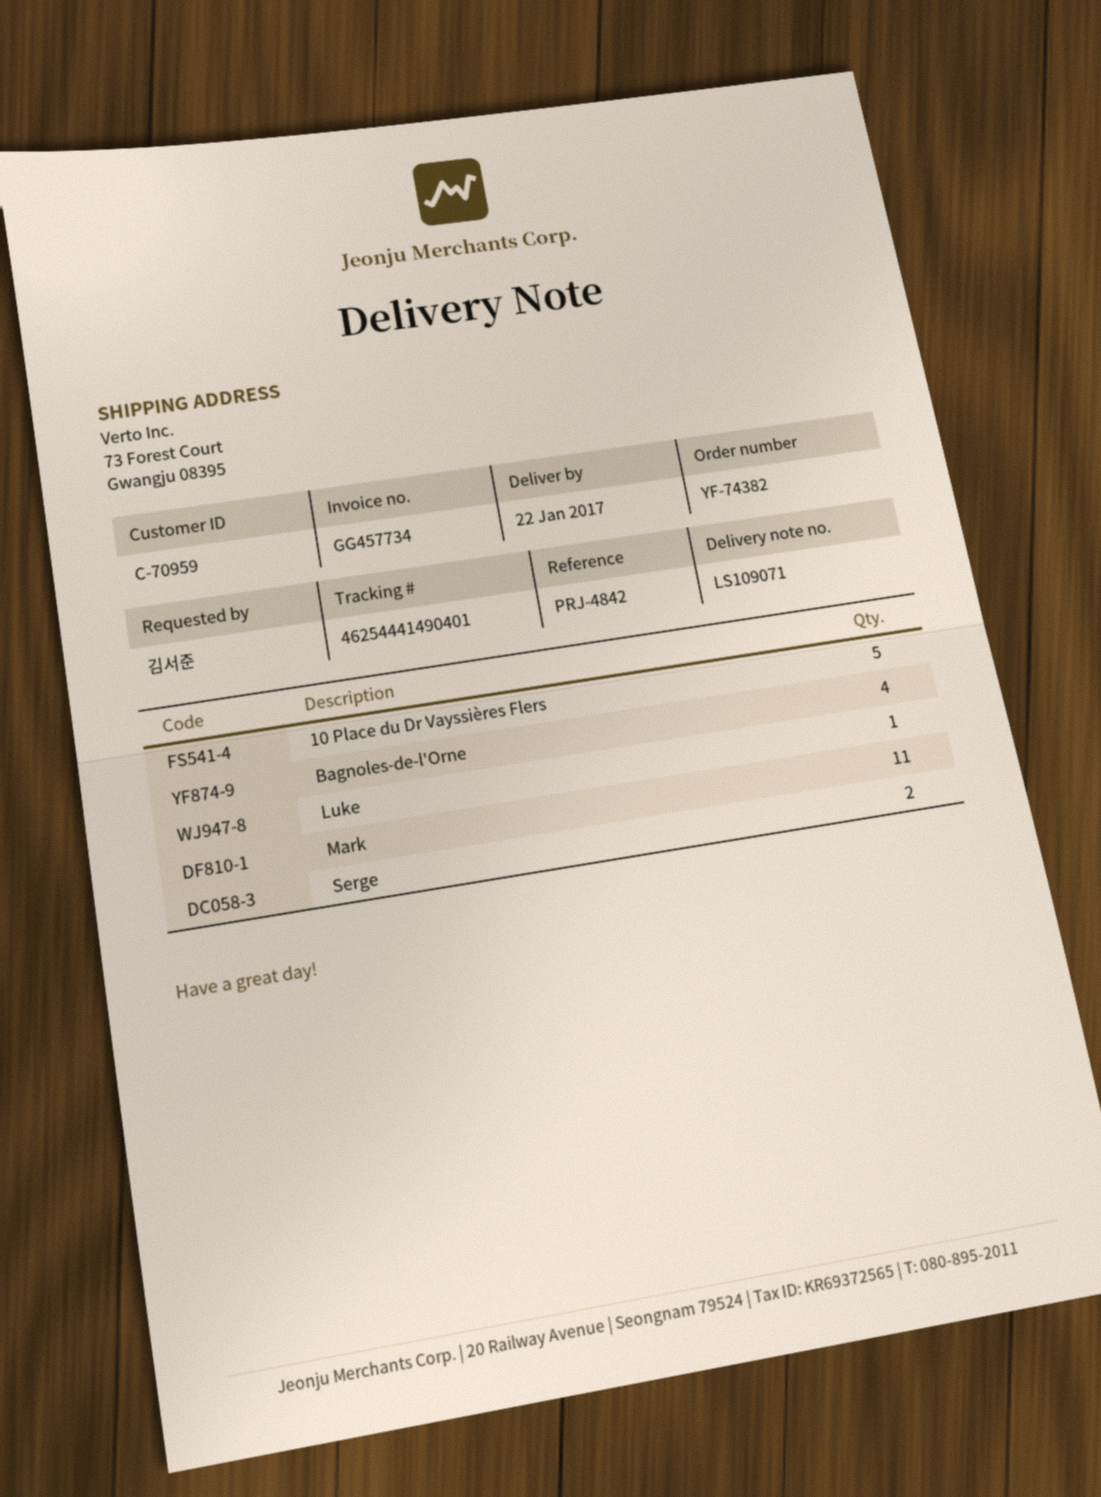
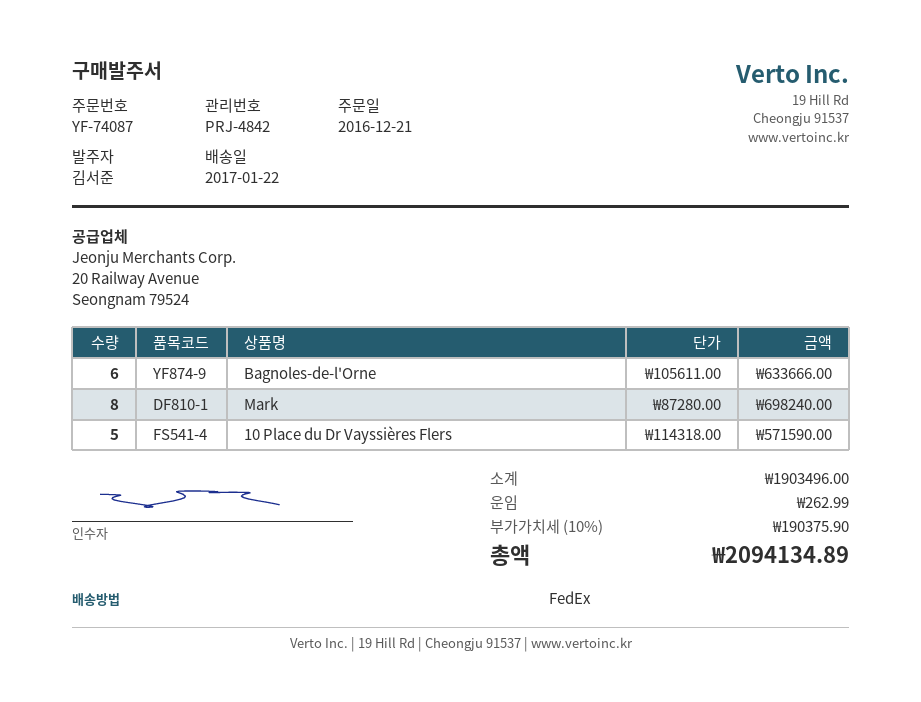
order number: YF-74382 -> YF-74087
Bagnoles-de-l'Orne: 4 -> 6
Luke: 1 -> none
Mark: 11 -> 8
Serge: 2 -> none

